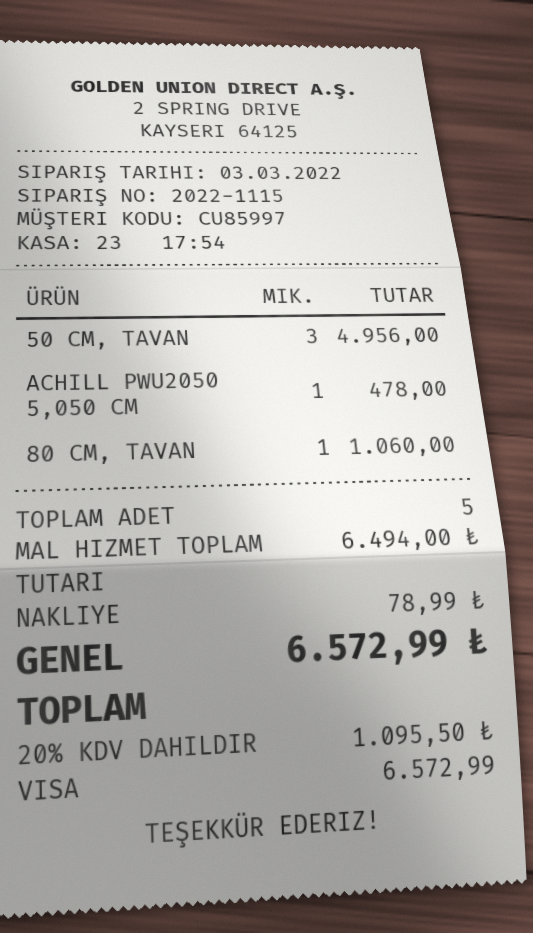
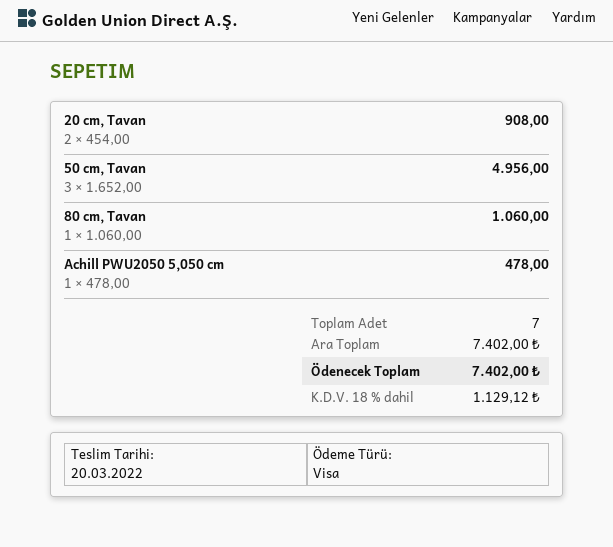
20 cm, Tavan: none -> 2 for 908.00
total quantity: 5 -> 7
subtotal: 6494.00 -> 7402.00
shipping: 78.99 -> none
tax: 20% = 1095.50 -> 18% = 1129.12
total: 6572.99 -> 7402.00

